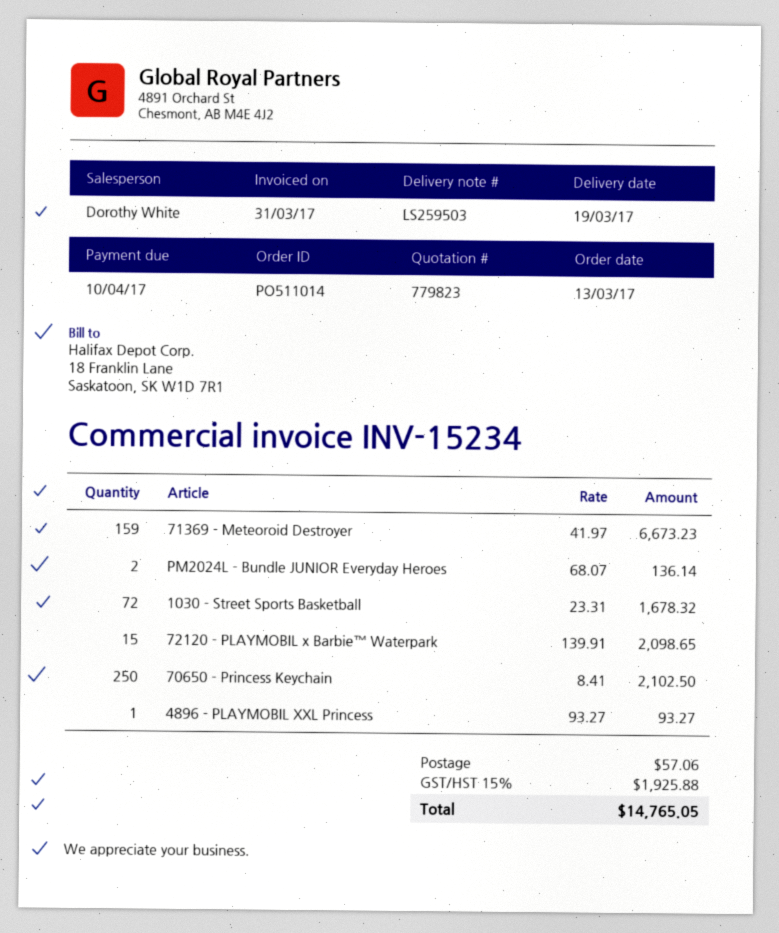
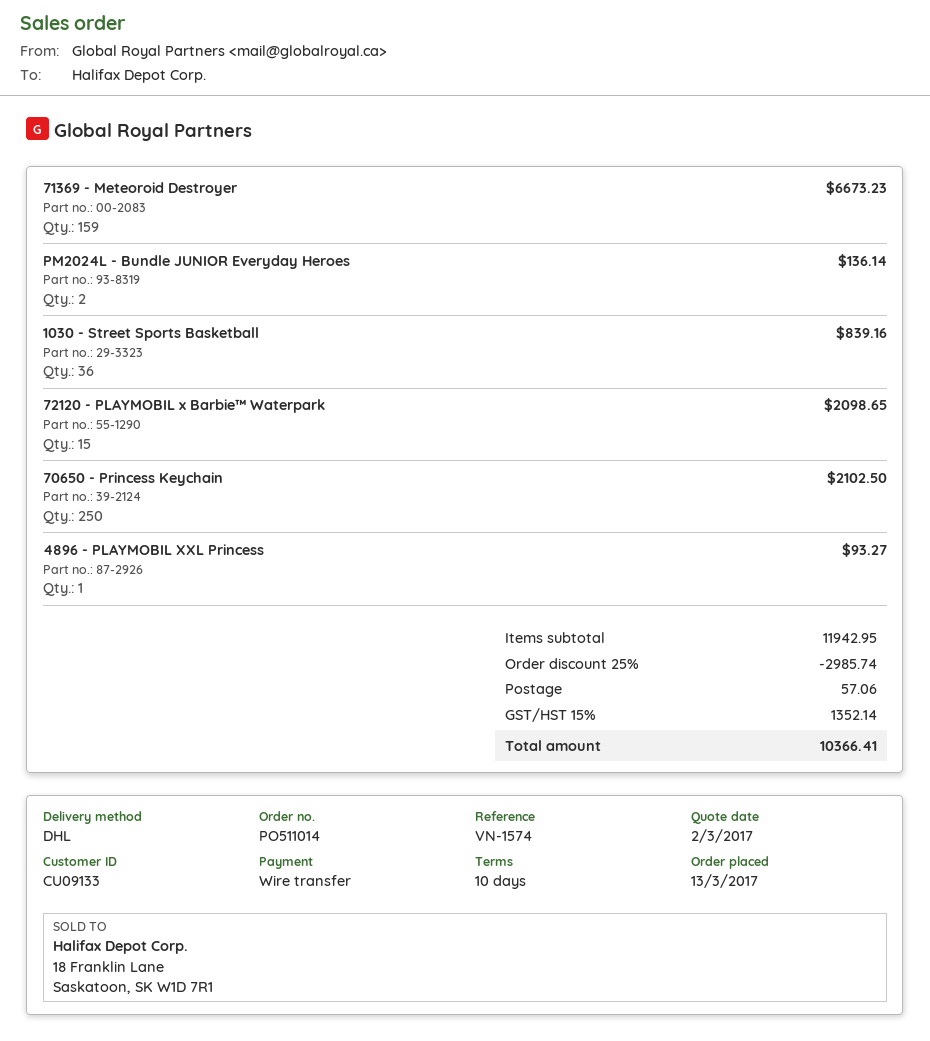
1030 - Street Sports Basketball: 72 for 1678.32 -> 36 for 839.16
discount: none -> 25% = 2985.74
tax: 15% = 1925.88 -> 15% = 1352.14
total: 14765.05 -> 10366.41

